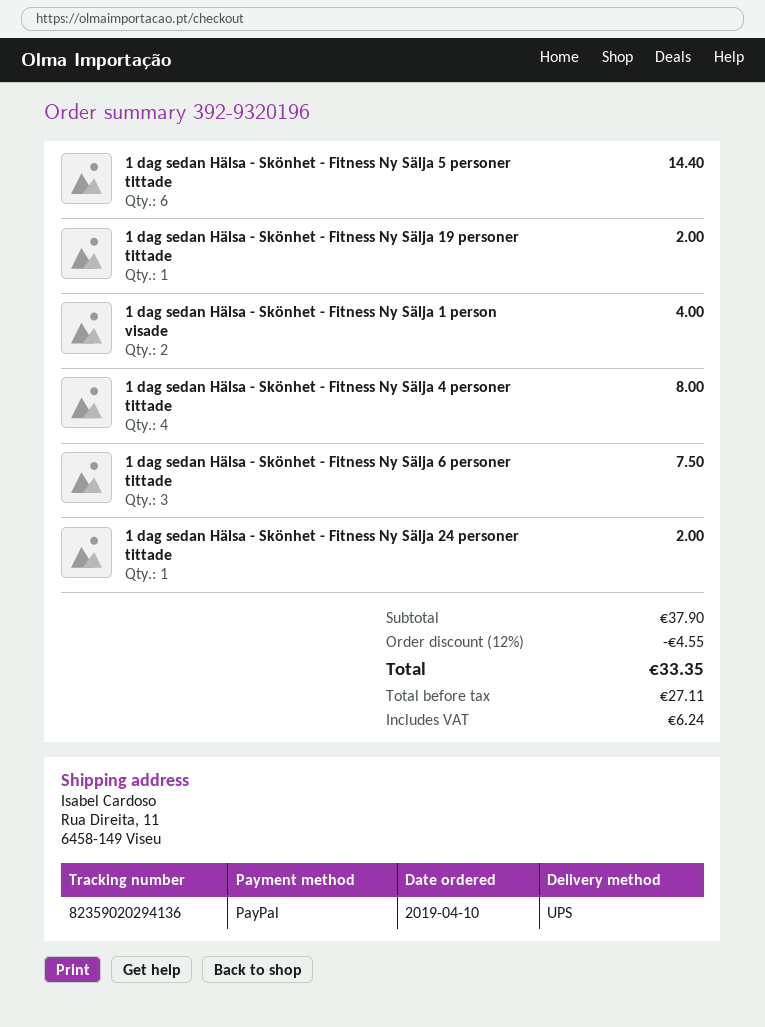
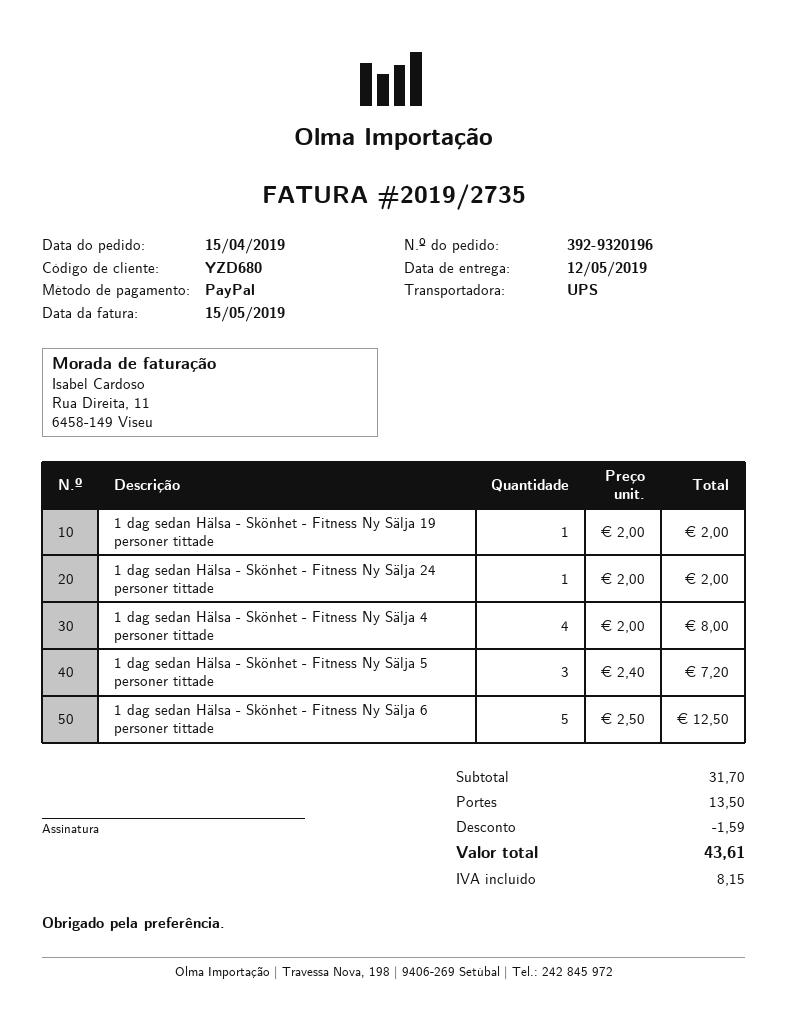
order date: 2019-04-10 -> 2019-04-15
1 dag sedan Hälsa - Skönhet - Fitness Ny Sälja 5 personer tittade: 6 for 14.40 -> 3 for 7.20
1 dag sedan Hälsa - Skönhet - Fitness Ny Sälja 1 person visade: 2 for 4.00 -> none
1 dag sedan Hälsa - Skönhet - Fitness Ny Sälja 6 personer tittade: 3 for 7.50 -> 5 for 12.50
subtotal: 37.90 -> 31.70
discount: 4.55 -> 1.59
shipping: none -> 13.50
tax: 6.24 -> 8.15
total: 33.35 -> 43.61

